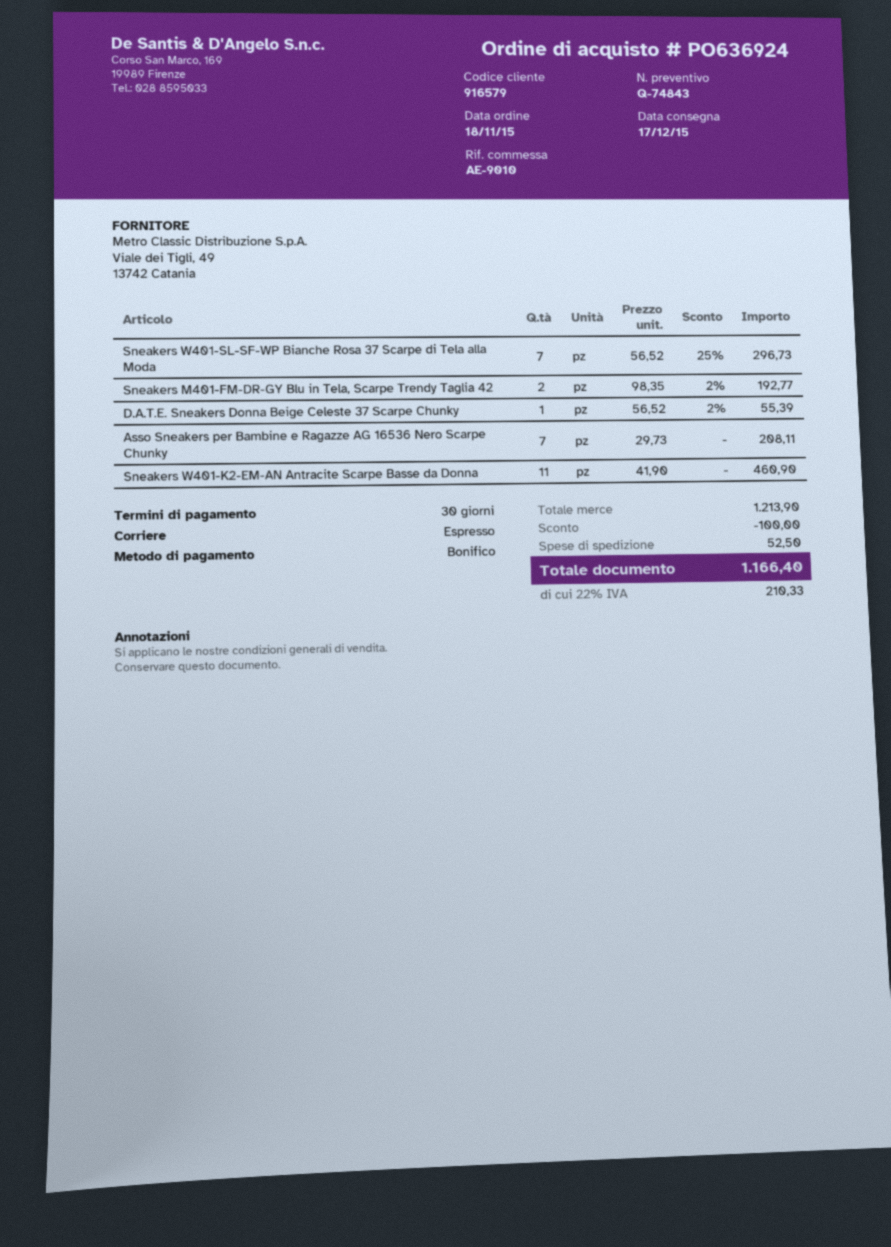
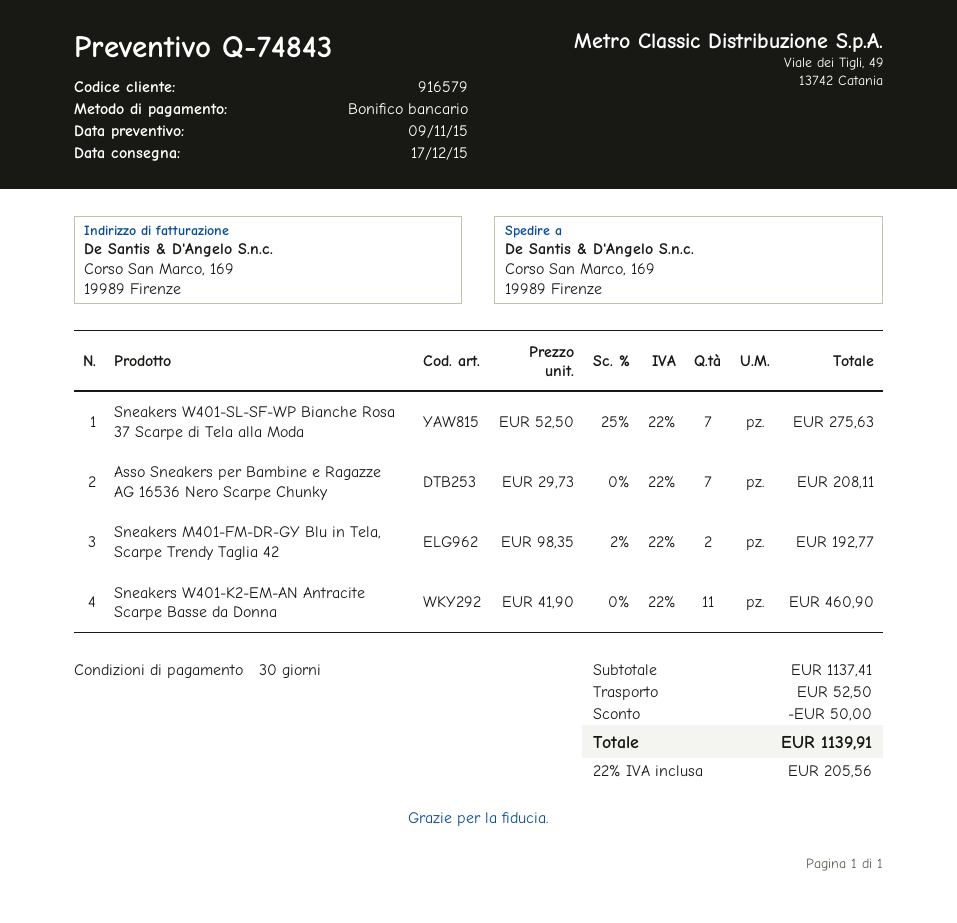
Sneakers W401-SL-SF-WP Bianche Rosa 37 Scarpe di Tela alla Moda: 7 x 56.52 - 25% = 296.73 -> 7 x 52.50 - 25% = 275.63
D.A.T.E. Sneakers Donna Beige Celeste 37 Scarpe Chunky: 1 x 56.52 - 2% = 55.39 -> none
subtotal: 1213.90 -> 1137.41
discount: 100.00 -> 50.00
tax: 22% = 210.33 -> 22% = 205.56
total: 1166.40 -> 1139.91

